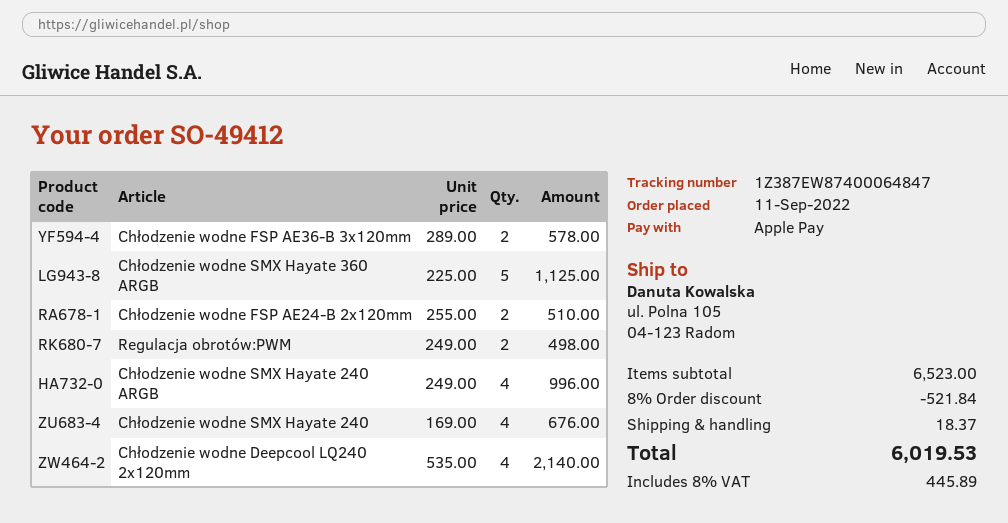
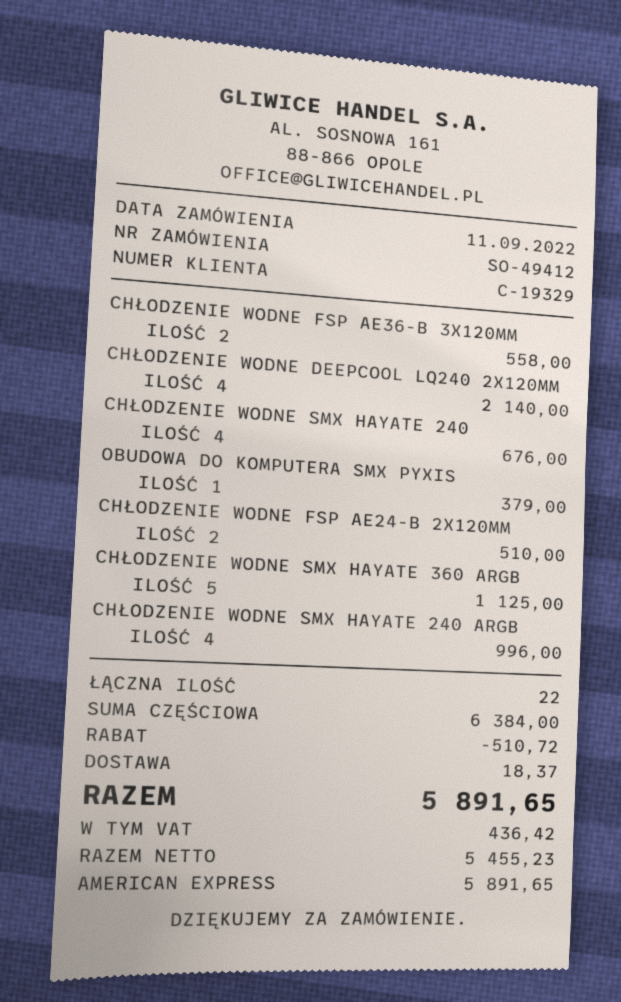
payment method: Apple Pay -> American Express
Chłodzenie wodne FSP AE36-B 3x120mm: 2 for 578.00 -> 2 for 558.00
Regulacja obrotów:PWM: 2 for 498.00 -> none
OBUDOWA DO KOMPUTERA SMX PYXIS: none -> 1 for 379.00
subtotal: 6523.00 -> 6384.00
discount: 521.84 -> 510.72
tax: 445.89 -> 436.42
total: 6019.53 -> 5891.65

